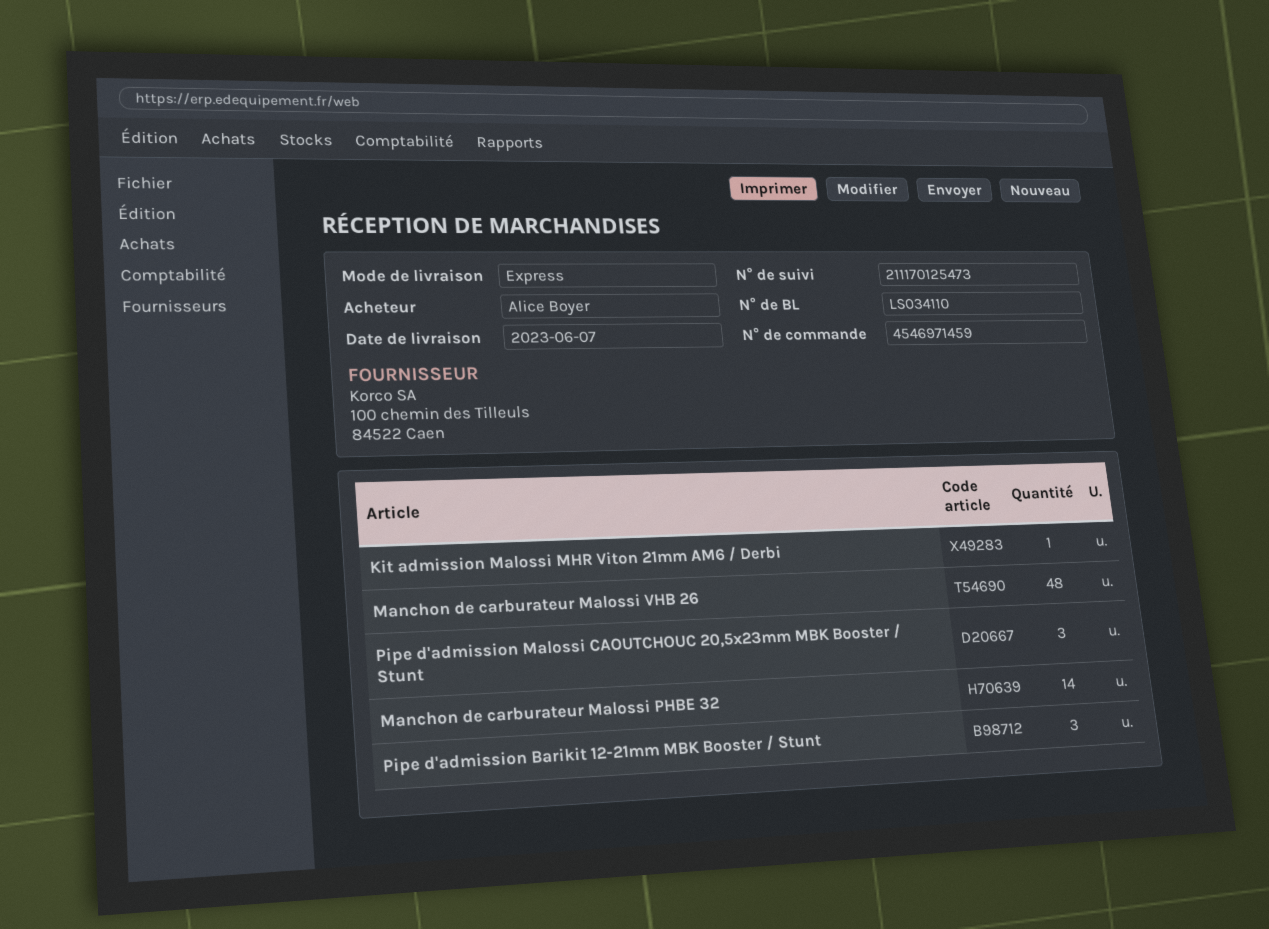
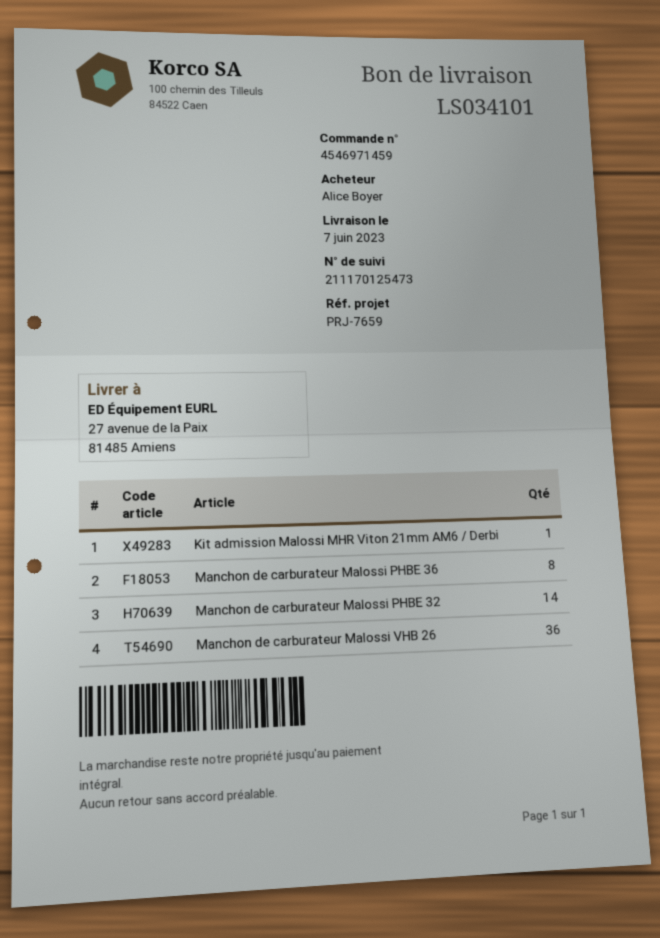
delivery note number: LS034110 -> LS034101
Manchon de carburateur Malossi VHB 26: 48 -> 36
Pipe d'admission Malossi CAOUTCHOUC 20,5x23mm MBK Booster / Stunt: 3 -> none
Pipe d'admission Barikit 12-21mm MBK Booster / Stunt: 3 -> none
Manchon de carburateur Malossi PHBE 36: none -> 8

